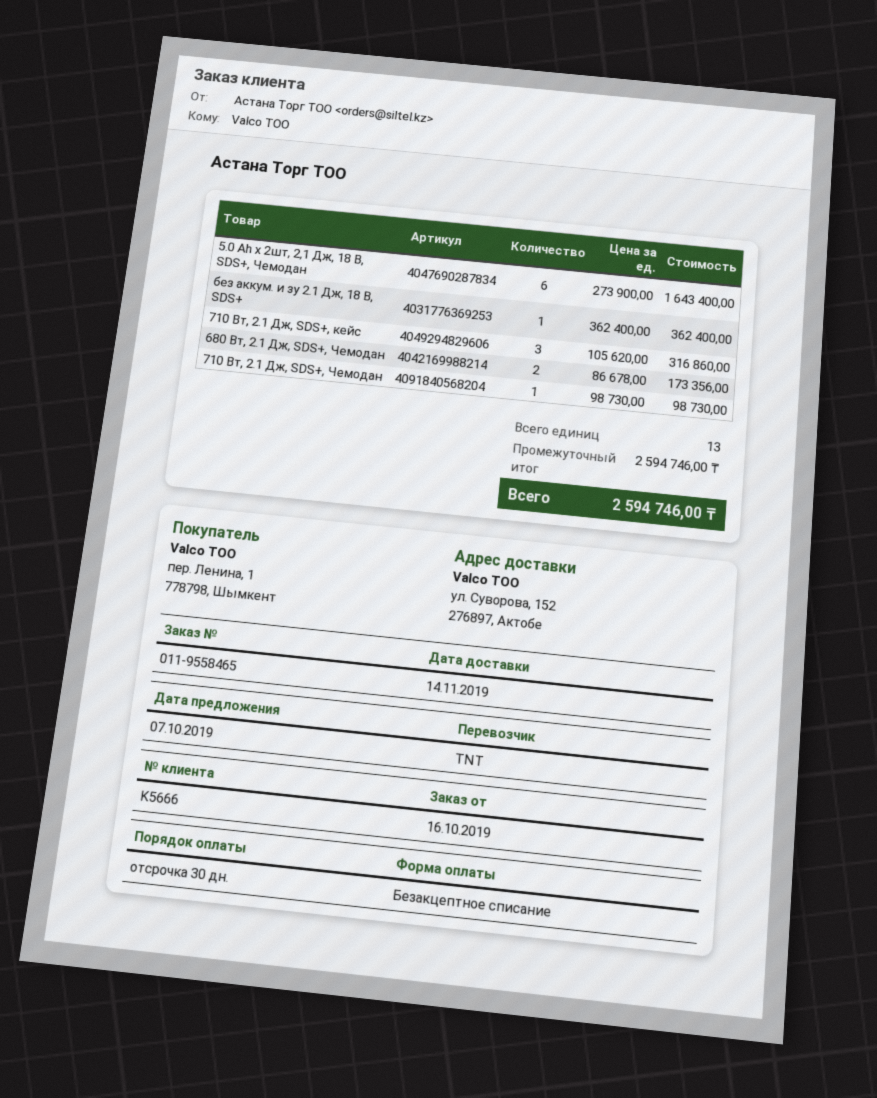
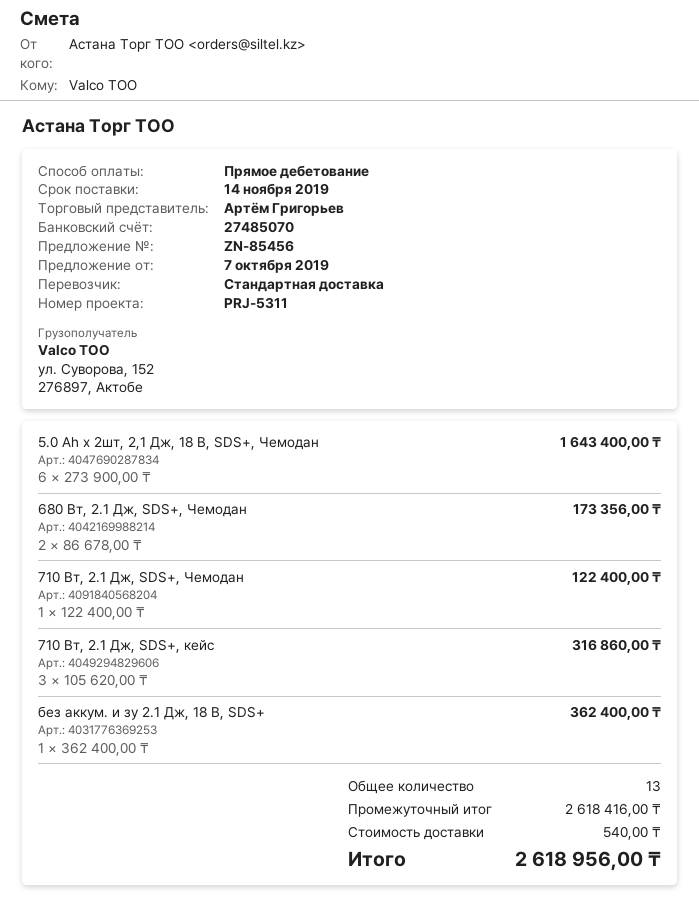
shipping method: TNT -> standard
710 Вт, 2.1 Дж, SDS+, Чемодан: 1 x 98730.00 = 98730.00 -> 1 x 122400.00 = 122400.00
subtotal: 2594746.00 -> 2618416.00
shipping: none -> 540.00
total: 2594746.00 -> 2618956.00

